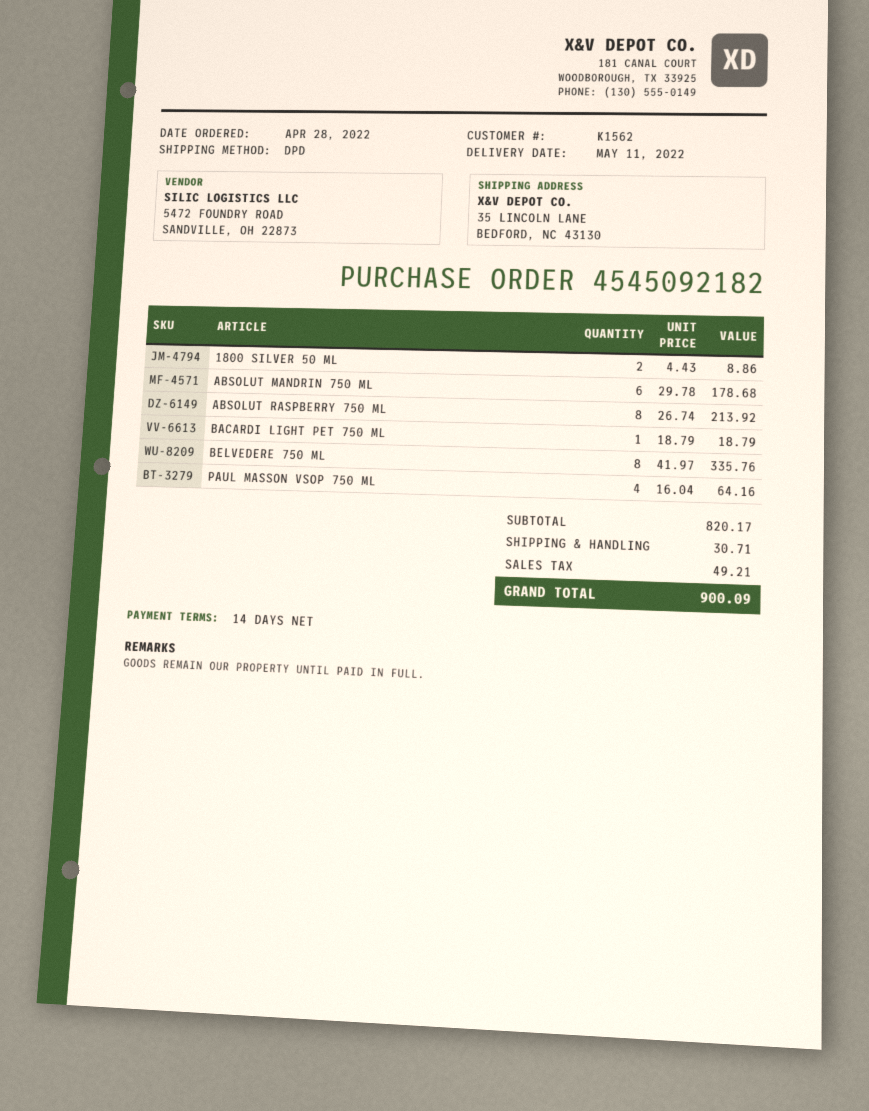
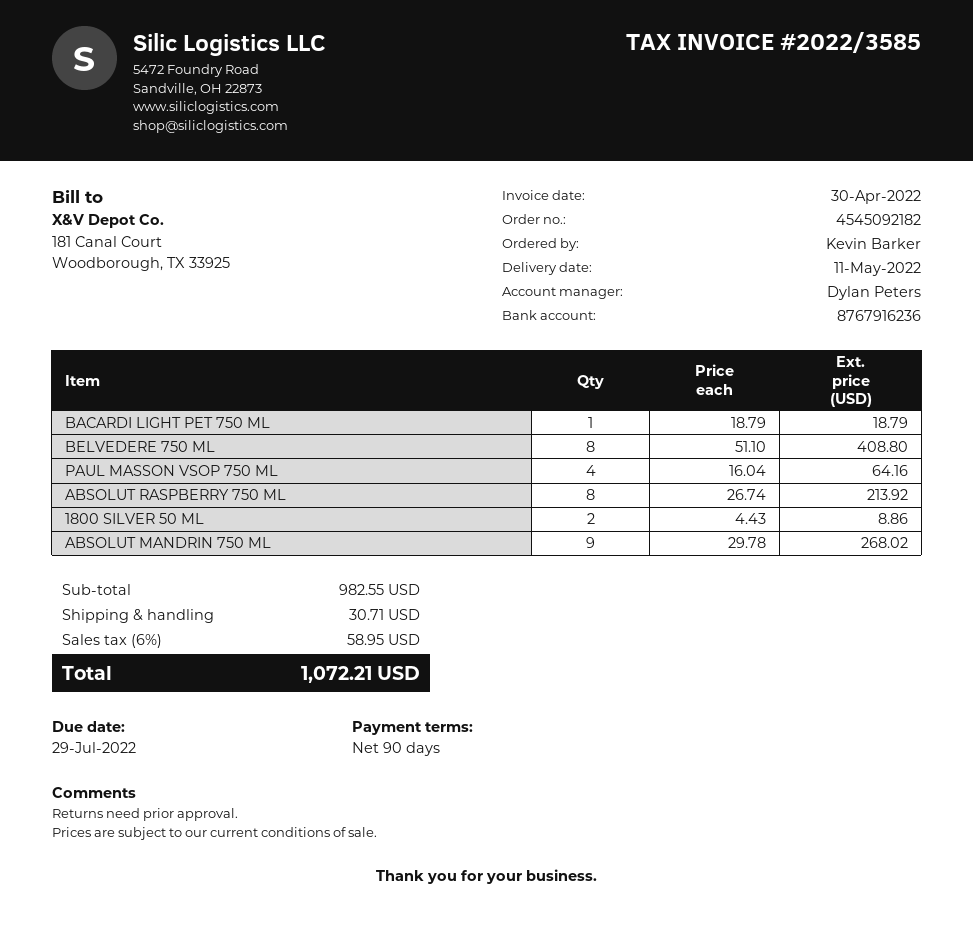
payment terms: 14 days -> 90 days
ABSOLUT MANDRIN 750 ML: 6 x 29.78 = 178.68 -> 9 x 29.78 = 268.02
BELVEDERE 750 ML: 8 x 41.97 = 335.76 -> 8 x 51.10 = 408.80
subtotal: 820.17 -> 982.55
tax: 49.21 -> 58.95
total: 900.09 -> 1072.21

